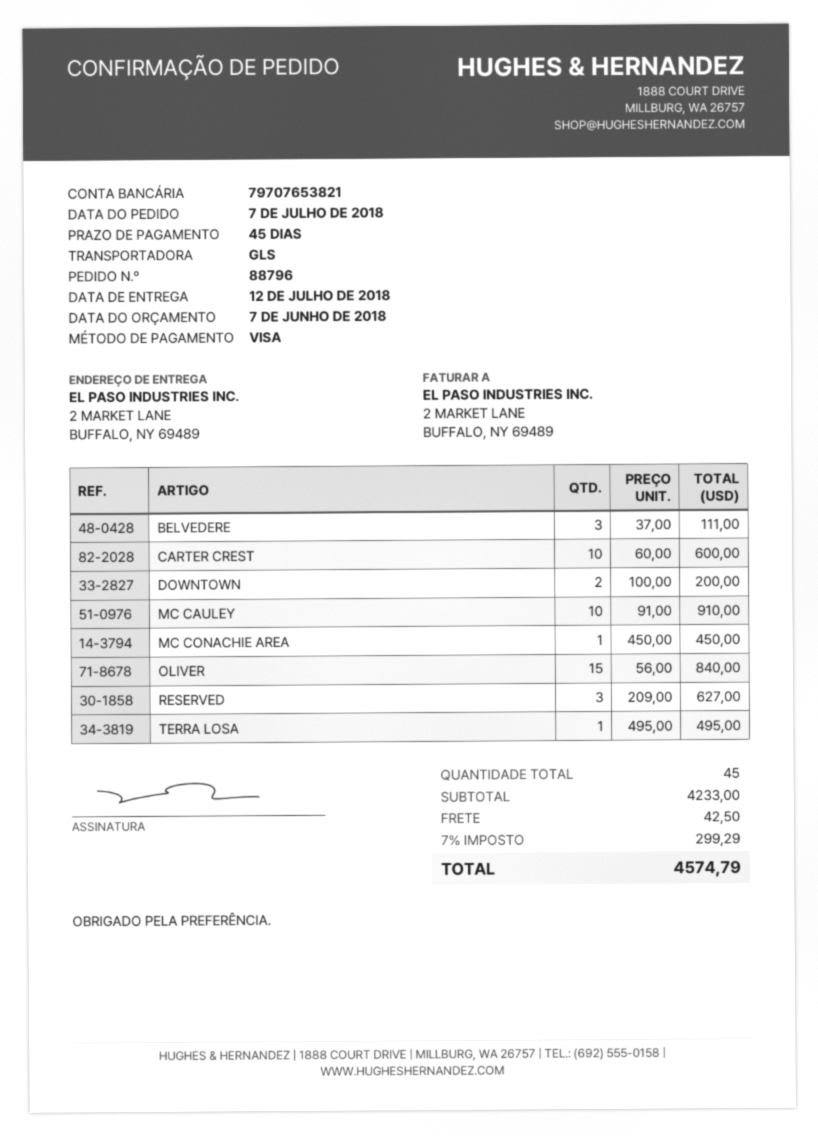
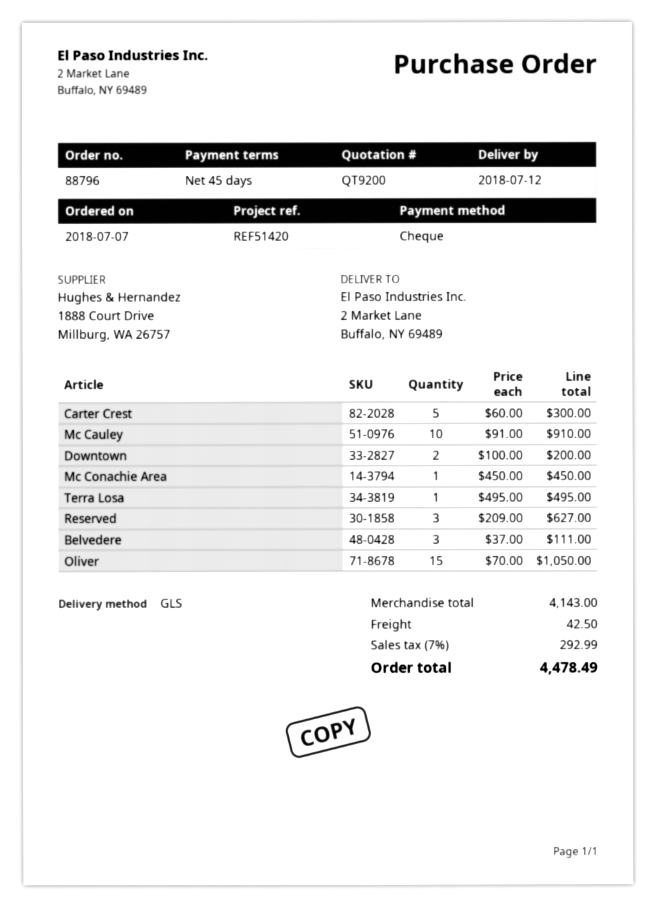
payment method: Visa -> cheque
CARTER CREST: 10 x 60.00 = 600.00 -> 5 x 60.00 = 300.00
OLIVER: 15 x 56.00 = 840.00 -> 15 x 70.00 = 1050.00
subtotal: 4233.00 -> 4143.00
tax: 7% = 299.29 -> 7% = 292.99
total: 4574.79 -> 4478.49

